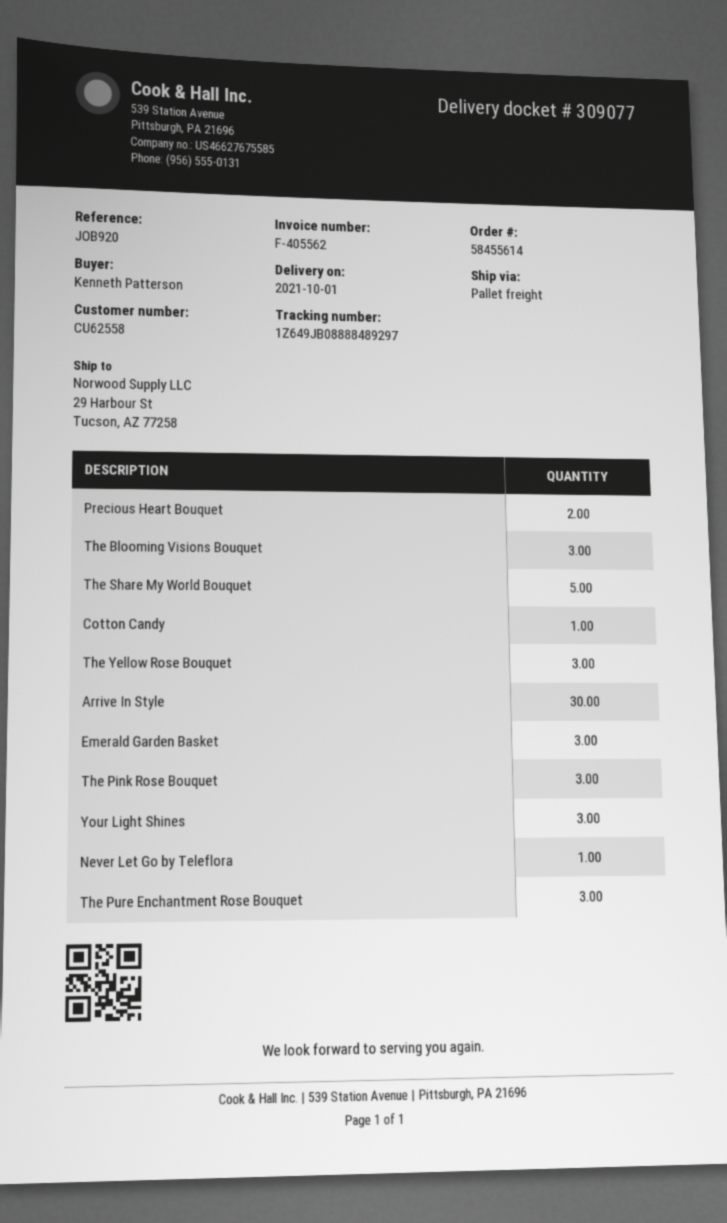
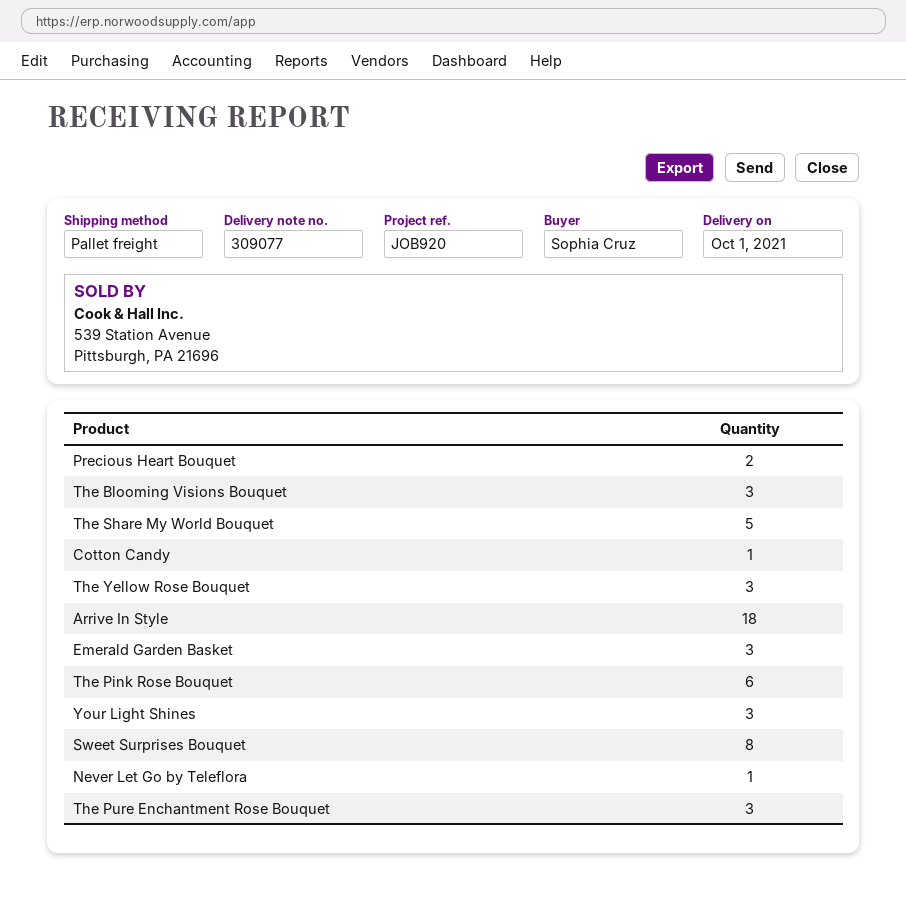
ordered by: Kenneth Patterson -> Sophia Cruz
Arrive In Style: 30 -> 18
The Pink Rose Bouquet: 3 -> 6
Sweet Surprises Bouquet: none -> 8

